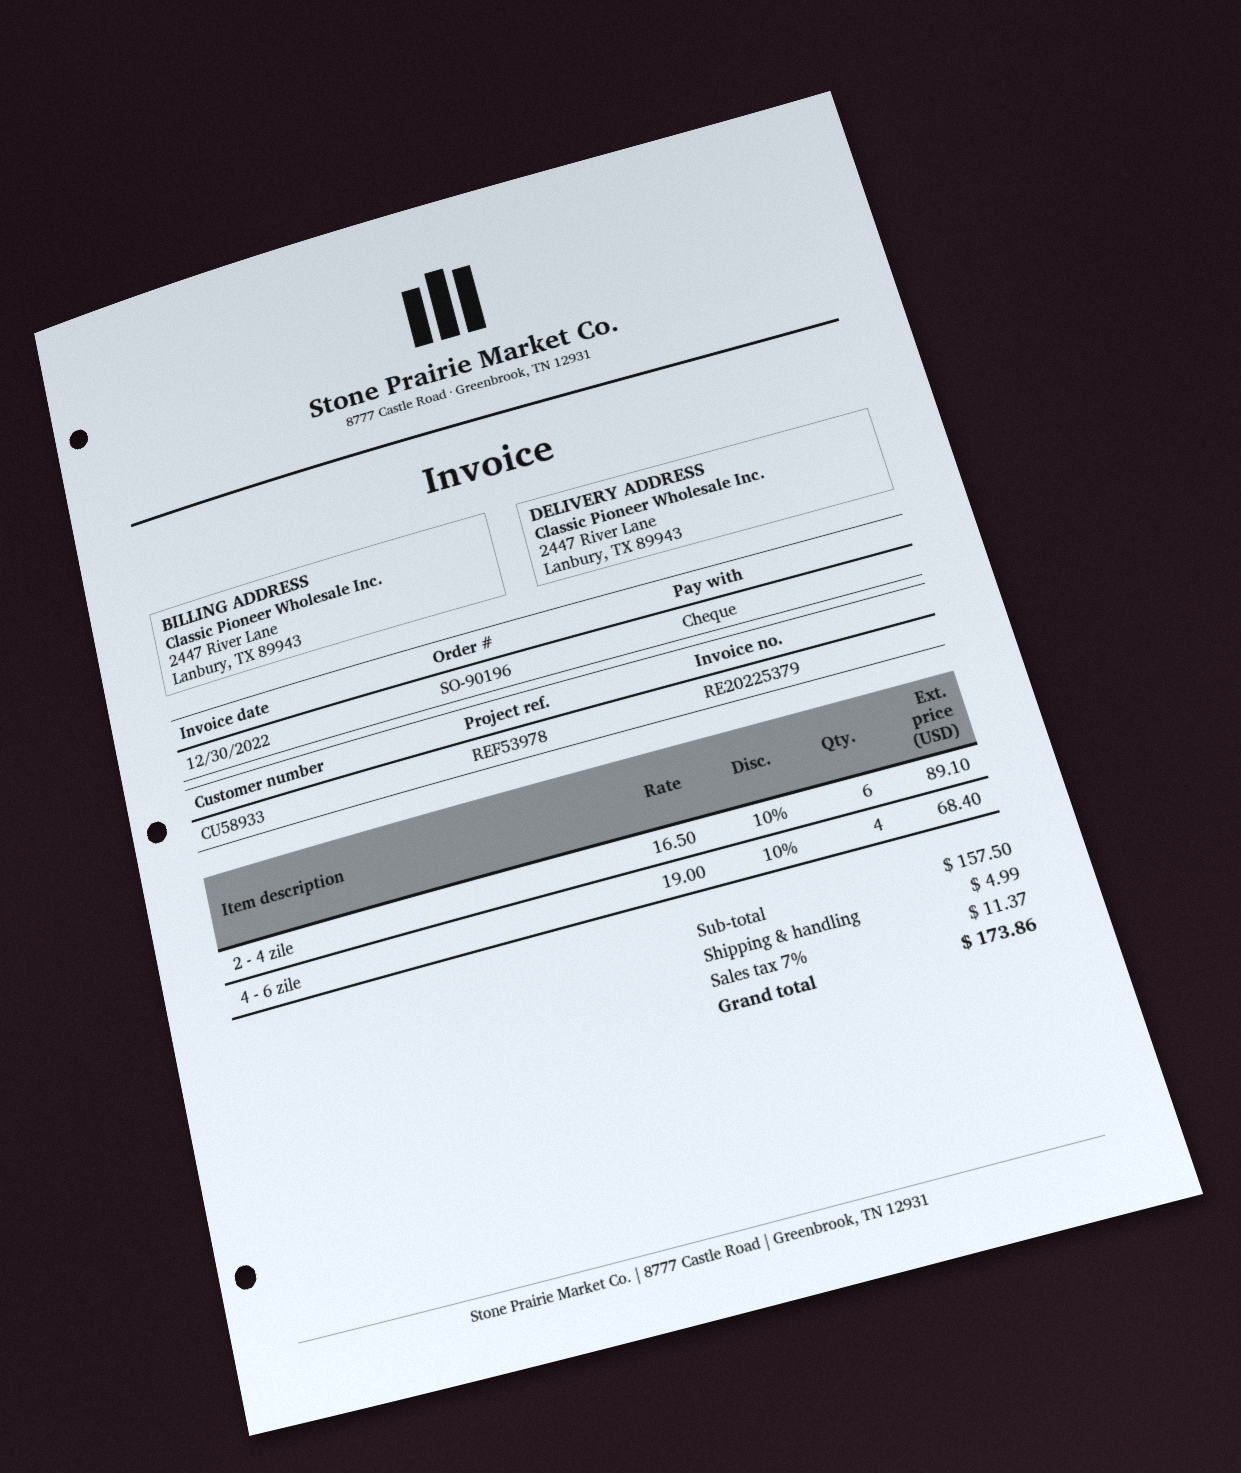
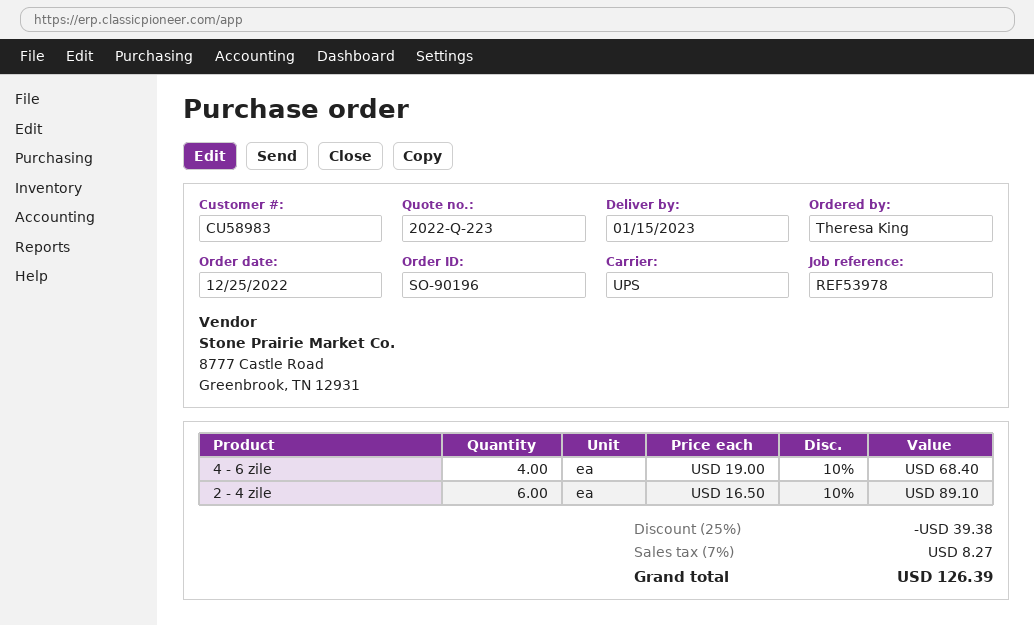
customer number: CU58933 -> CU58983
discount: none -> 25% = 39.38
shipping: 4.99 -> none
tax: 7% = 11.37 -> 7% = 8.27
total: 173.86 -> 126.39

